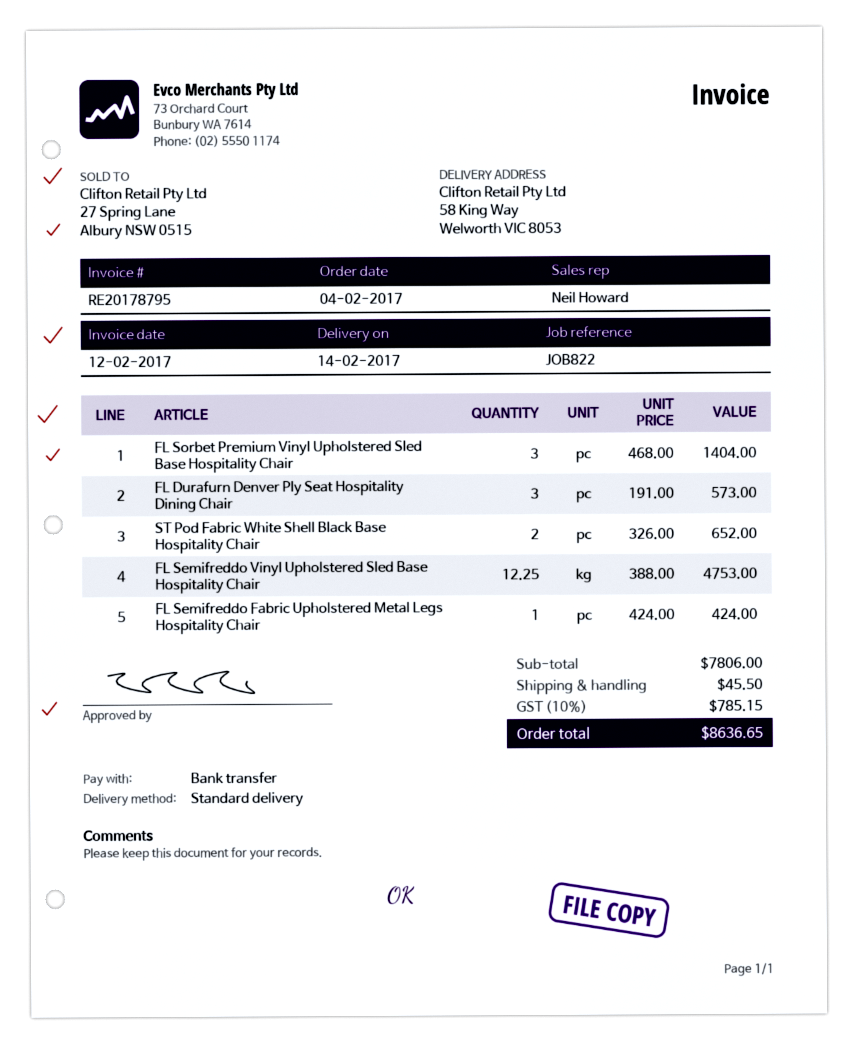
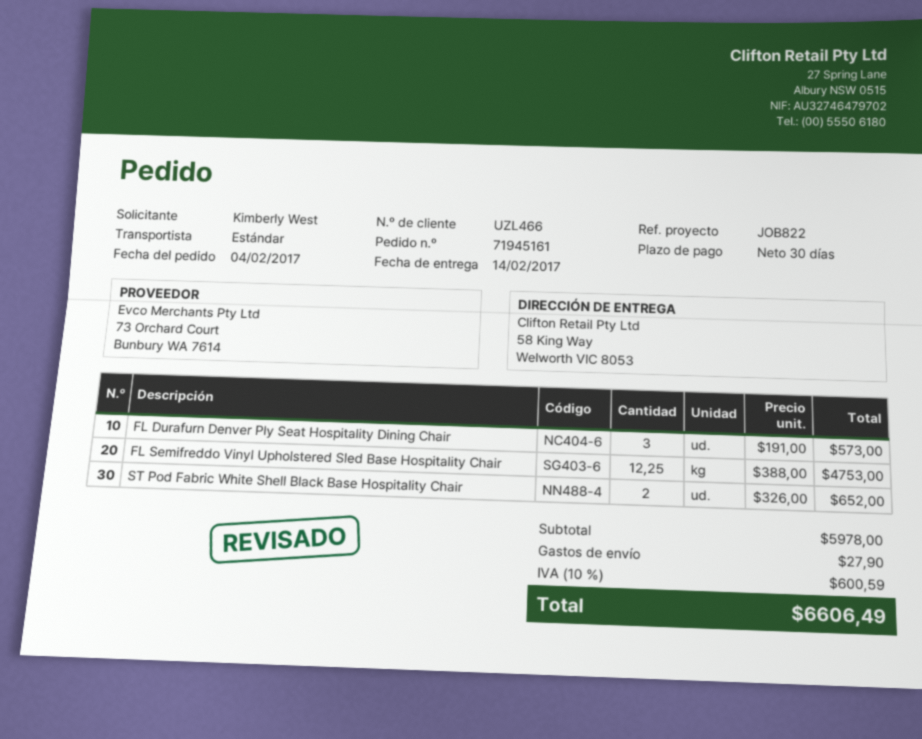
FL Sorbet Premium Vinyl Upholstered Sled Base Hospitality Chair: 3 x 468.00 = 1404.00 -> none
FL Semifreddo Fabric Upholstered Metal Legs Hospitality Chair: 1 x 424.00 = 424.00 -> none
subtotal: 7806.00 -> 5978.00
shipping: 45.50 -> 27.90
tax: 10% = 785.15 -> 10% = 600.59
total: 8636.65 -> 6606.49

